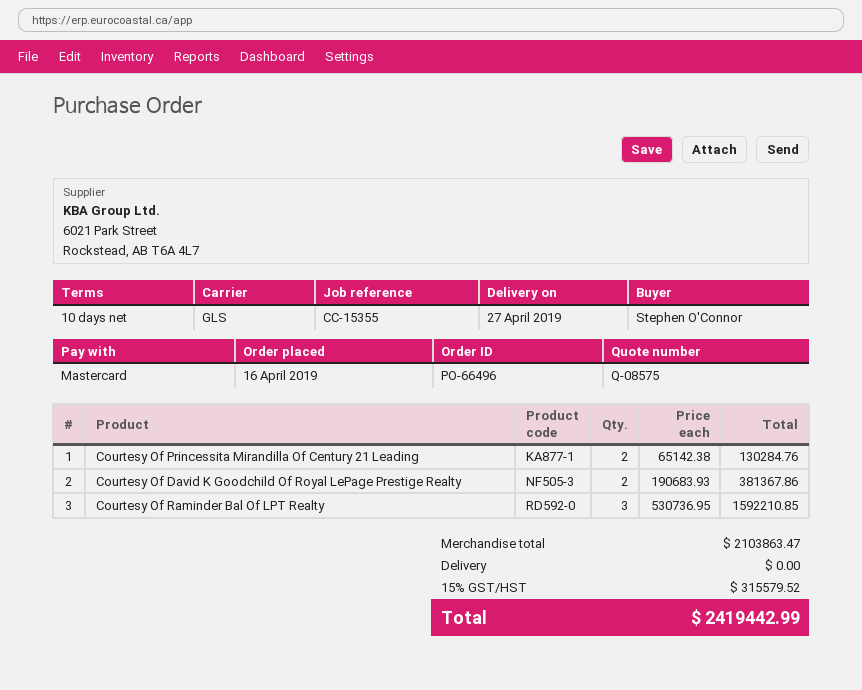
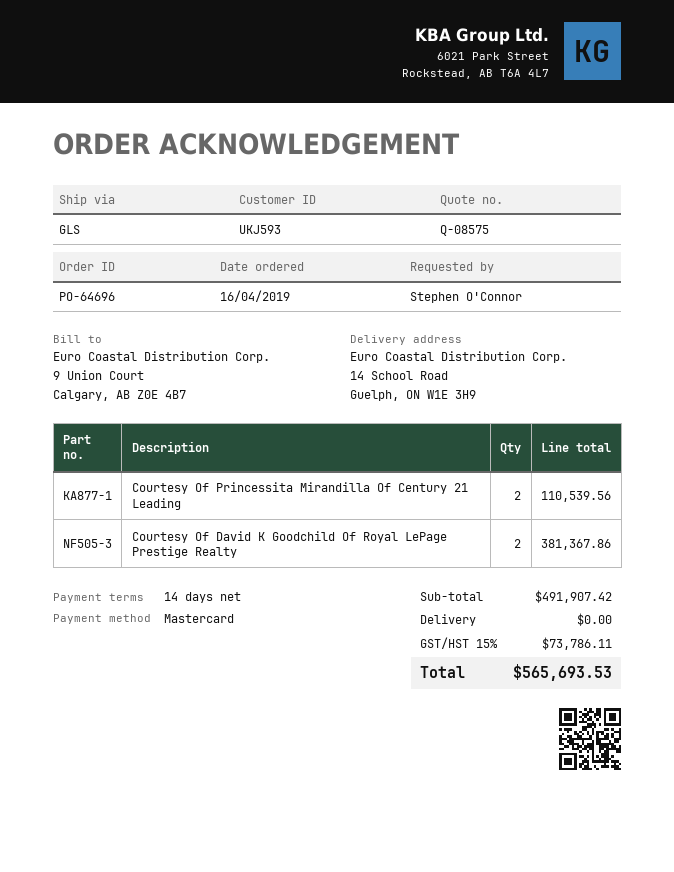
order number: PO-66496 -> PO-64696
payment terms: 10 days -> 14 days
Courtesy Of Princessita Mirandilla Of Century 21 Leading: 2 for 130284.76 -> 2 for 110539.56
Courtesy Of Raminder Bal Of LPT Realty: 3 for 1592210.85 -> none
subtotal: 2103863.47 -> 491907.42
tax: 15% = 315579.52 -> 15% = 73786.11
total: 2419442.99 -> 565693.53

